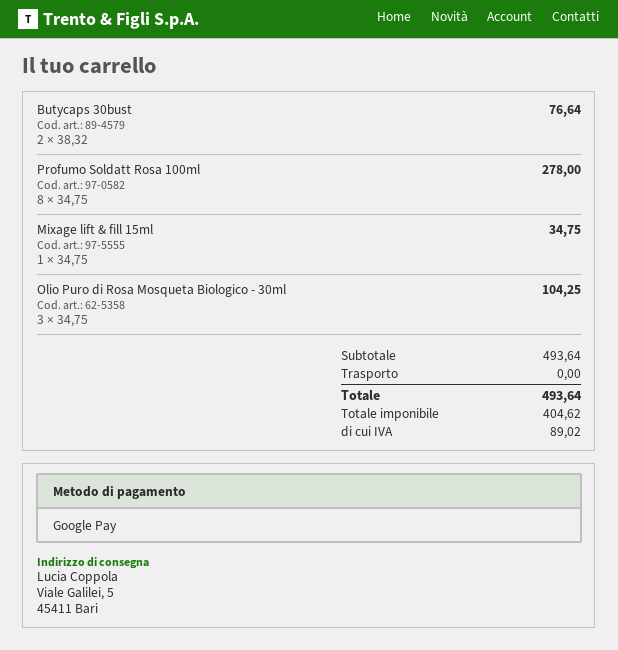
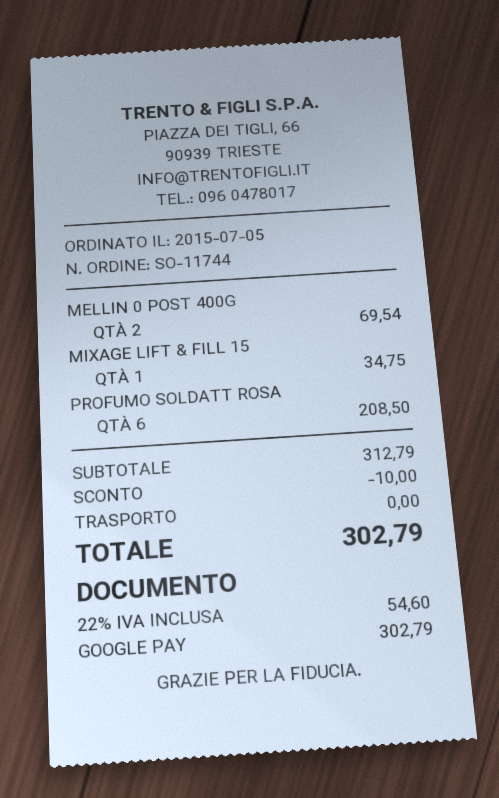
Butycaps 30bust: 2 for 76.64 -> none
Profumo Soldatt Rosa 100ml: 8 for 278.00 -> 6 for 208.50
Olio Puro di Rosa Mosqueta Biologico - 30ml: 3 for 104.25 -> none
MELLIN 0 POST 400G: none -> 2 for 69.54
subtotal: 493.64 -> 312.79
discount: none -> 10.00
tax: 89.02 -> 54.60
total: 493.64 -> 302.79

